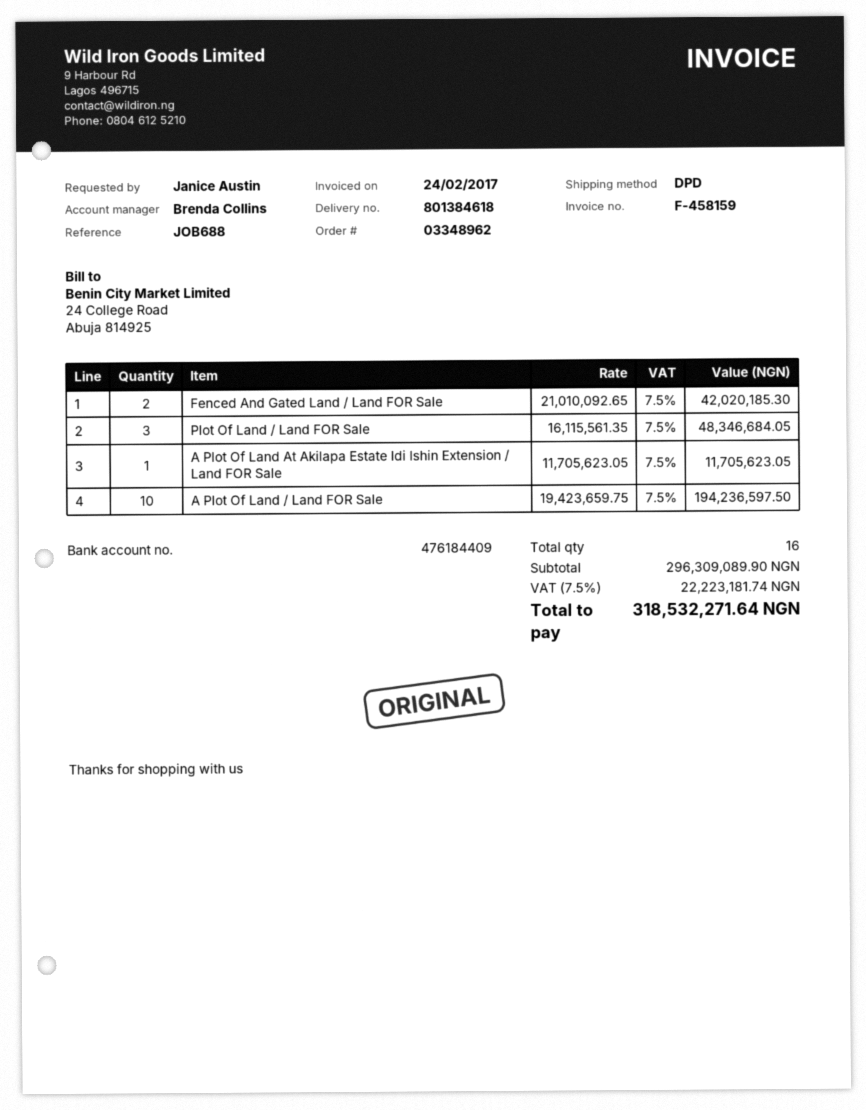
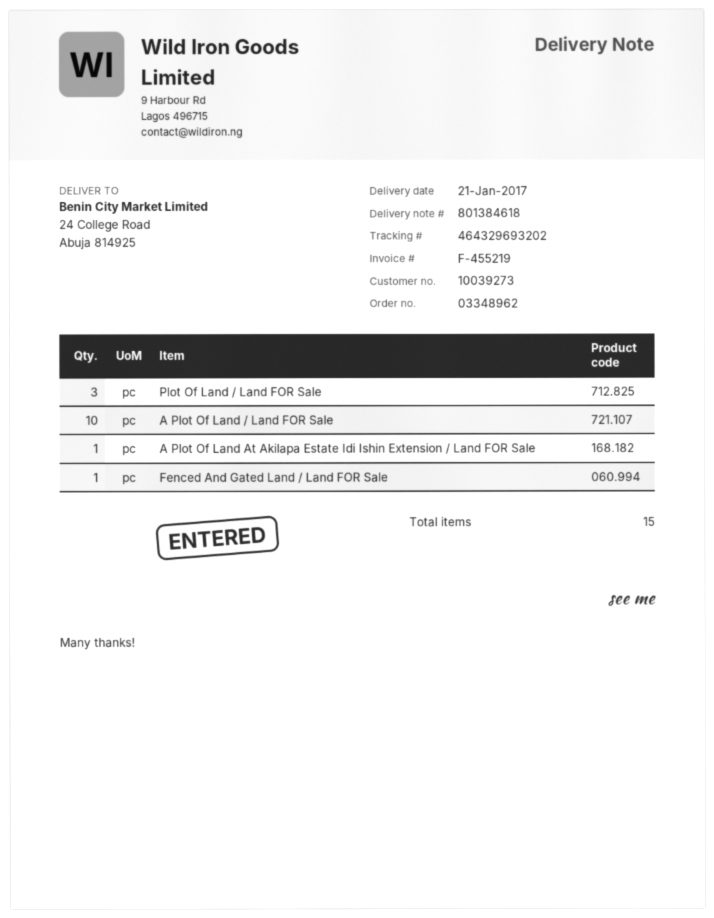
invoice number: F-458159 -> F-455219
Fenced And Gated Land / Land FOR Sale: 2 -> 1
total quantity: 16 -> 15

